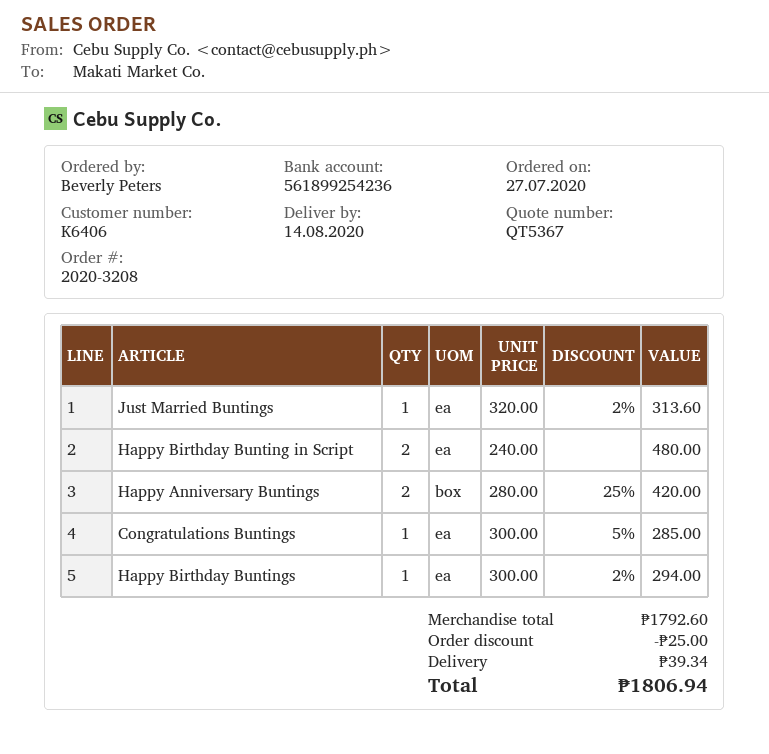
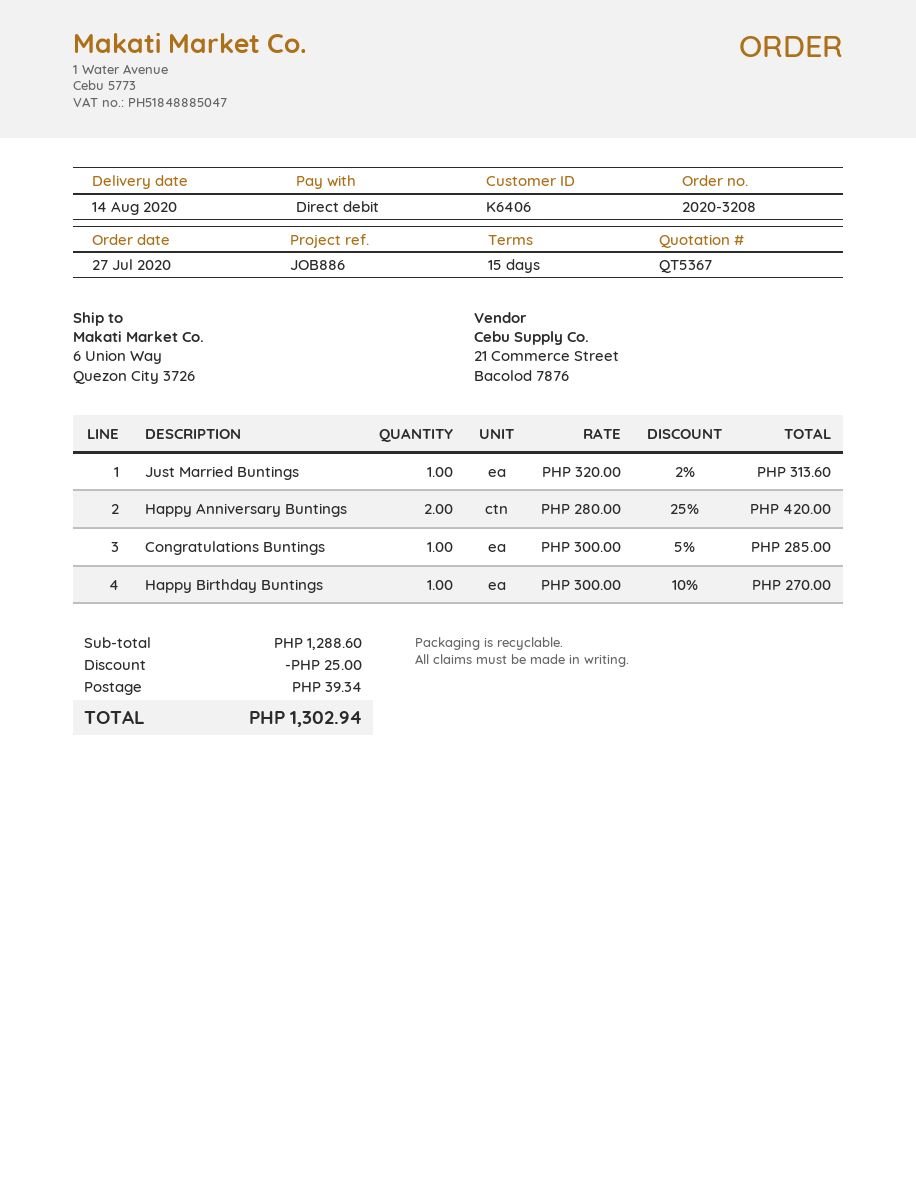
Happy Birthday Bunting in Script: 2 x 240.00 = 480.00 -> none
Happy Birthday Buntings: 1 x 300.00 - 2% = 294.00 -> 1 x 300.00 - 10% = 270.00
subtotal: 1792.60 -> 1288.60
total: 1806.94 -> 1302.94

